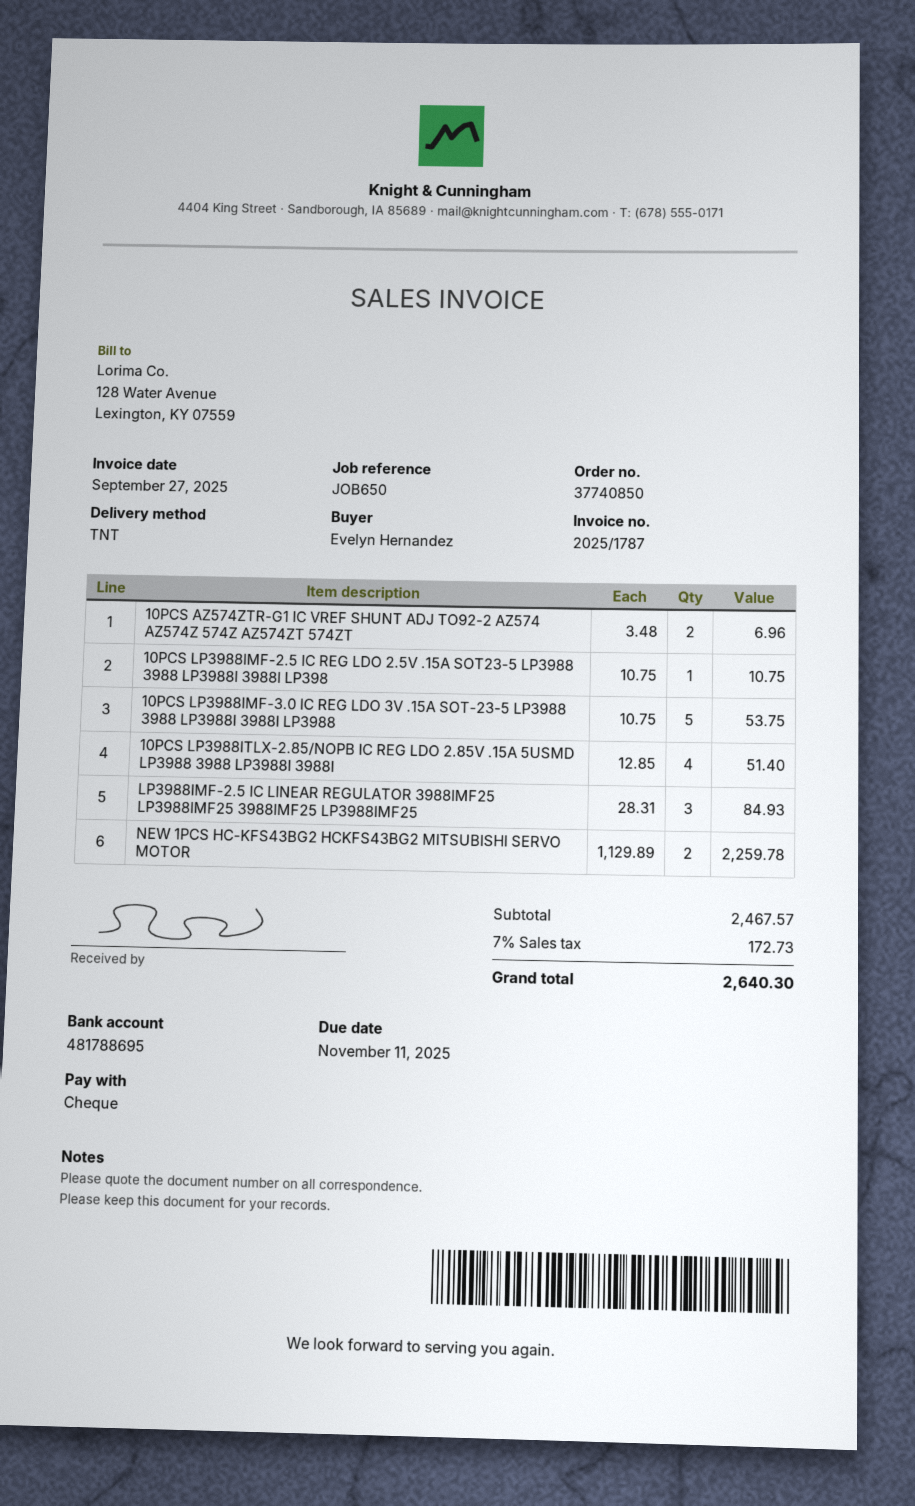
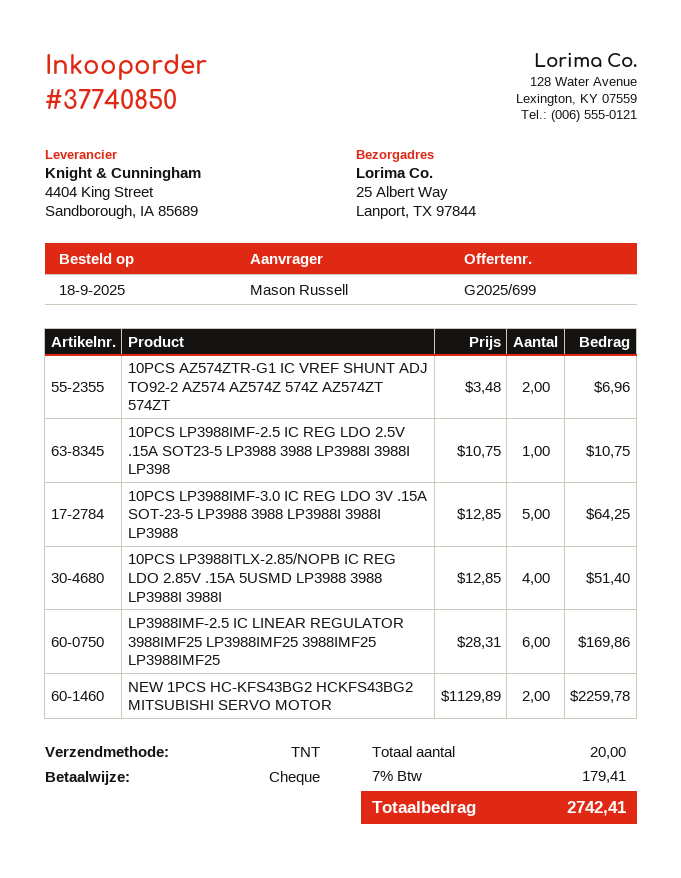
ordered by: Evelyn Hernandez -> Mason Russell
10PCS LP3988IMF-3.0 IC REG LDO 3V .15A SOT-23-5 LP3988 3988 LP3988I 3988I LP3988: 5 x 10.75 = 53.75 -> 5 x 12.85 = 64.25
LP3988IMF-2.5 IC LINEAR REGULATOR 3988IMF25 LP3988IMF25 3988IMF25 LP3988IMF25: 3 x 28.31 = 84.93 -> 6 x 28.31 = 169.86
tax: 7% = 172.73 -> 7% = 179.41
total: 2640.30 -> 2742.41

